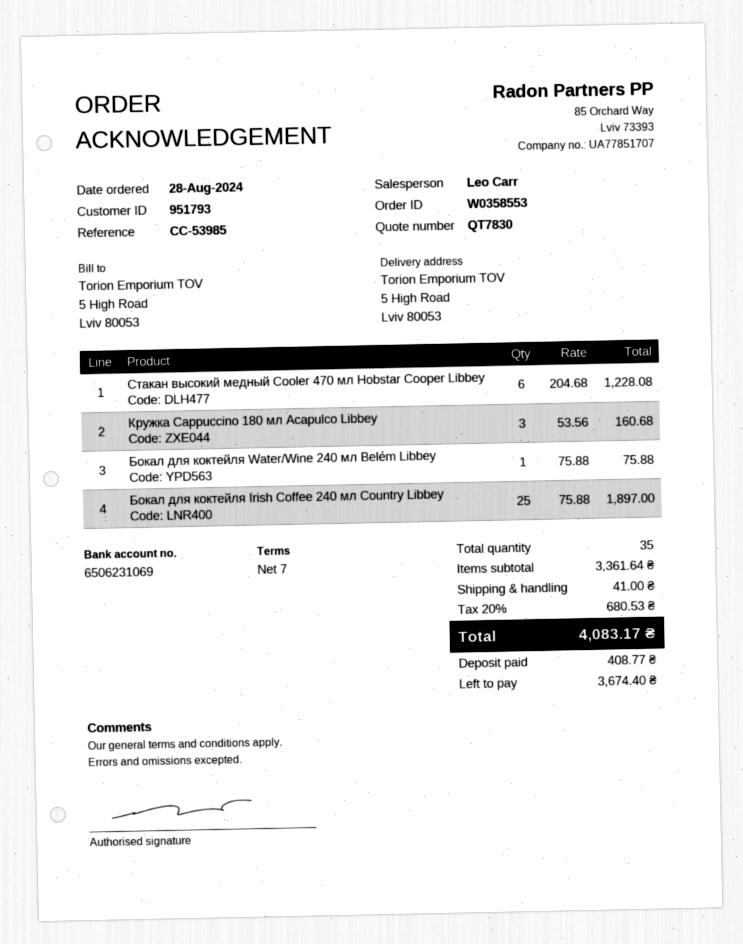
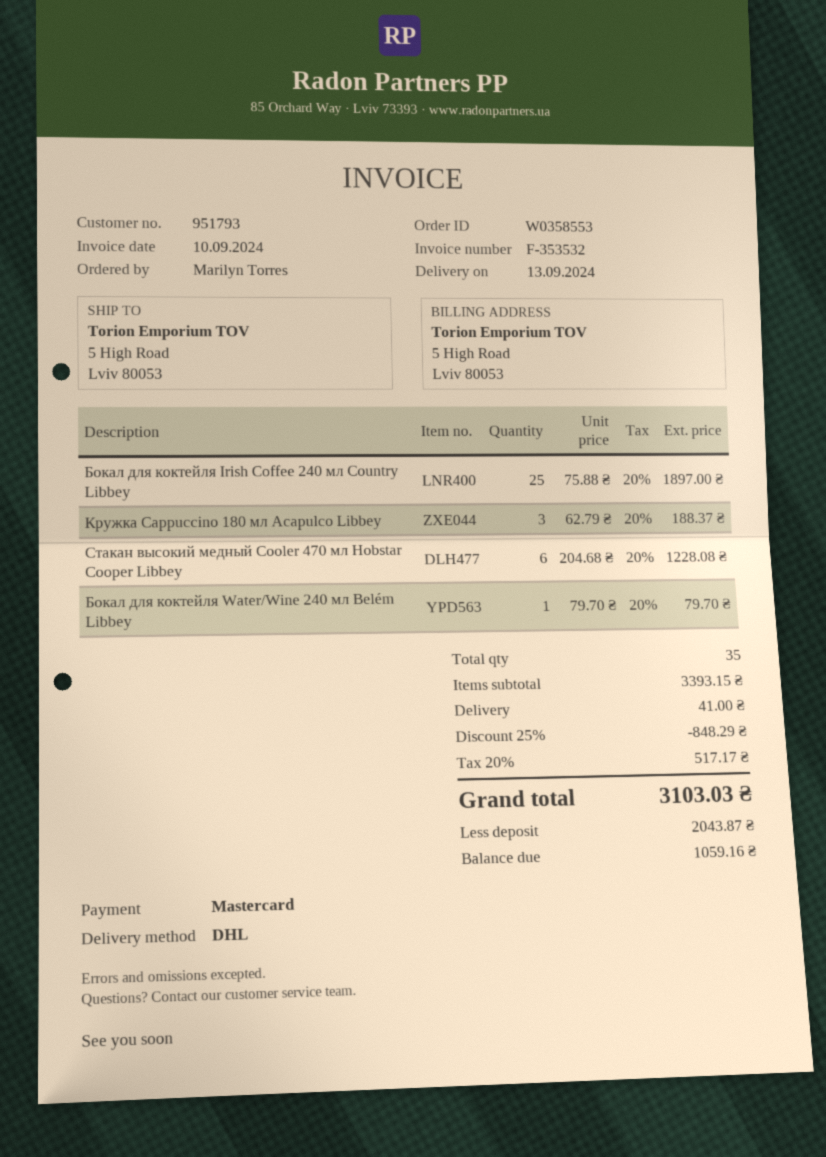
Кружка Cappuccino 180 мл Acapulco Libbey: 3 x 53.56 = 160.68 -> 3 x 62.79 = 188.37
Бокал для коктейля Water/Wine 240 мл Belém Libbey: 1 x 75.88 = 75.88 -> 1 x 79.70 = 79.70
subtotal: 3361.64 -> 3393.15
discount: none -> 25% = 848.29
tax: 20% = 680.53 -> 20% = 517.17
total: 4083.17 -> 3103.03
deposit: 408.77 -> 2043.87
balance: 3674.40 -> 1059.16

